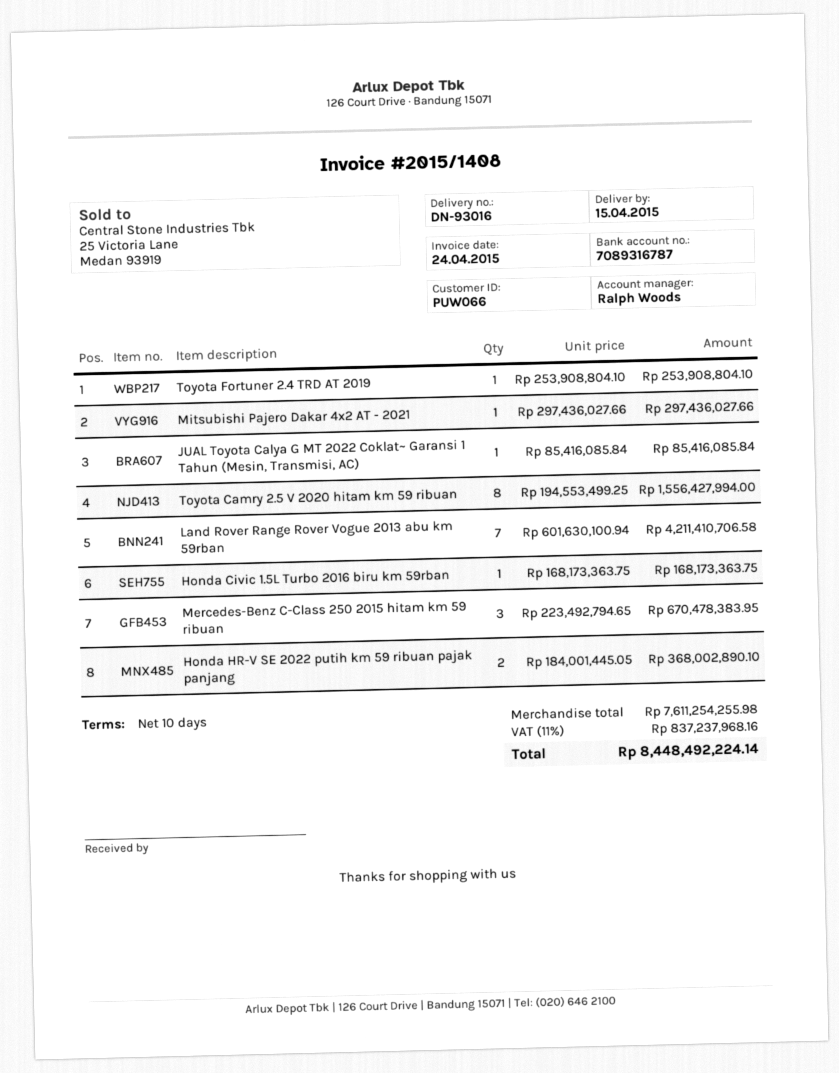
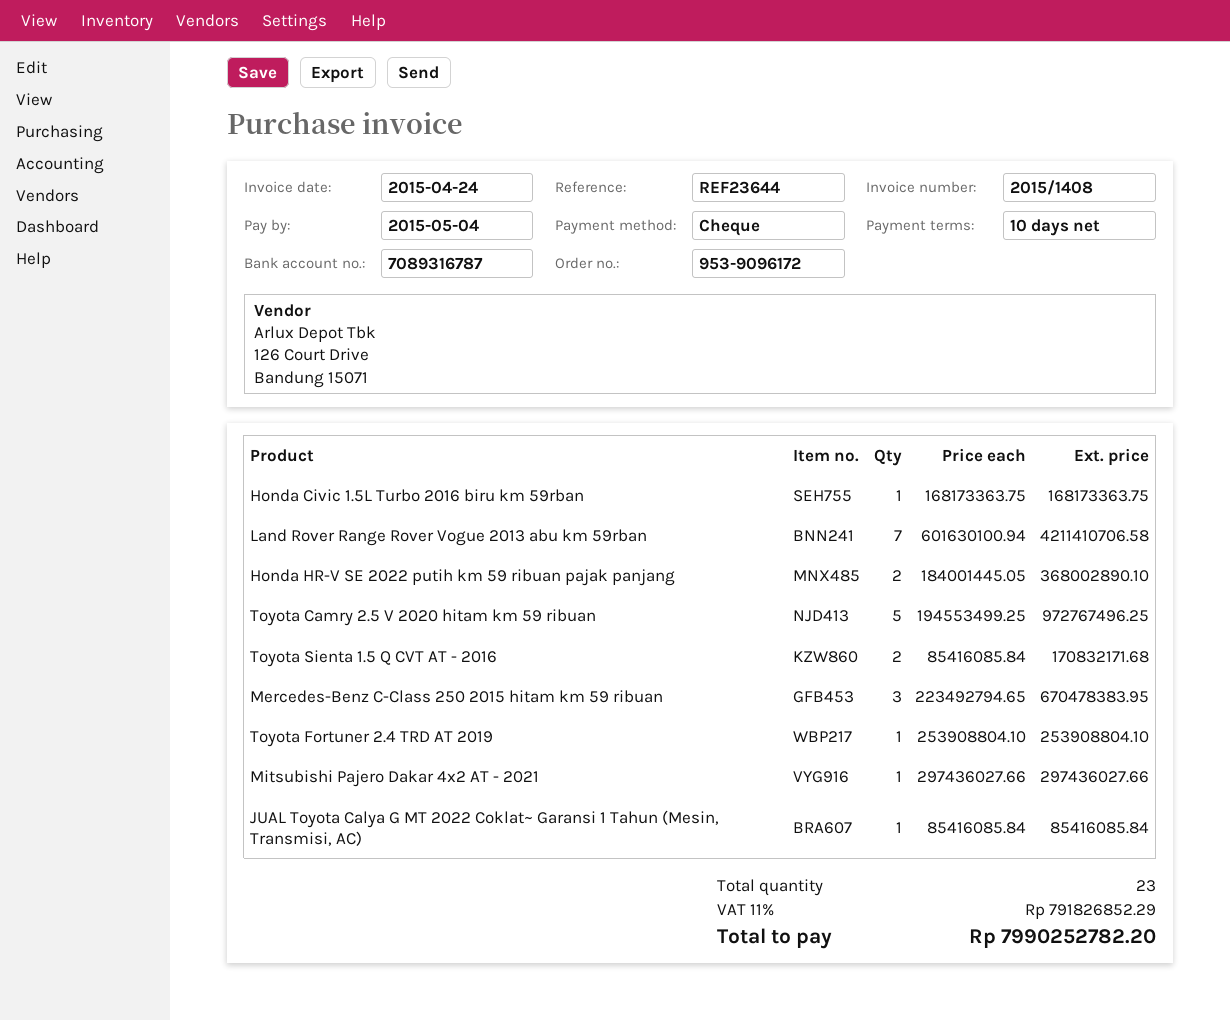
Toyota Camry 2.5 V 2020 hitam km 59 ribuan: 8 x 194553499.25 = 1556427994.00 -> 5 x 194553499.25 = 972767496.25
Toyota Sienta 1.5 Q CVT AT - 2016: none -> 2 x 85416085.84 = 170832171.68
tax: 11% = 837237968.16 -> 11% = 791826852.29
total: 8448492224.14 -> 7990252782.20

